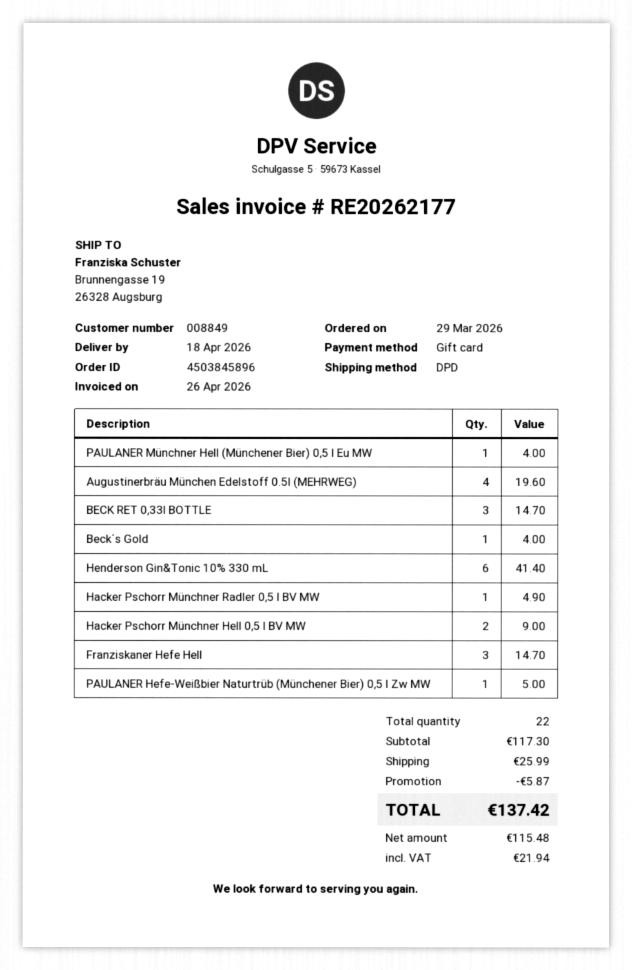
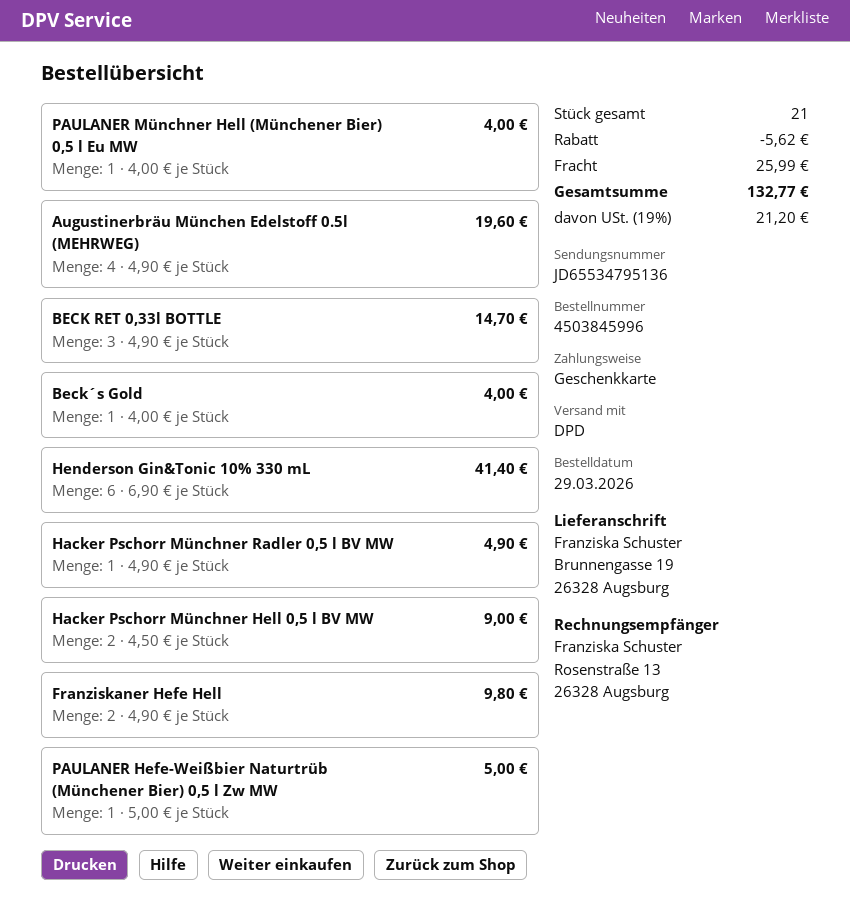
order number: 4503845896 -> 4503845996
Franziskaner Hefe Hell: 3 for 14.70 -> 2 for 9.80
total quantity: 22 -> 21
discount: 5.87 -> 5.62
tax: 21.94 -> 21.20
total: 137.42 -> 132.77

